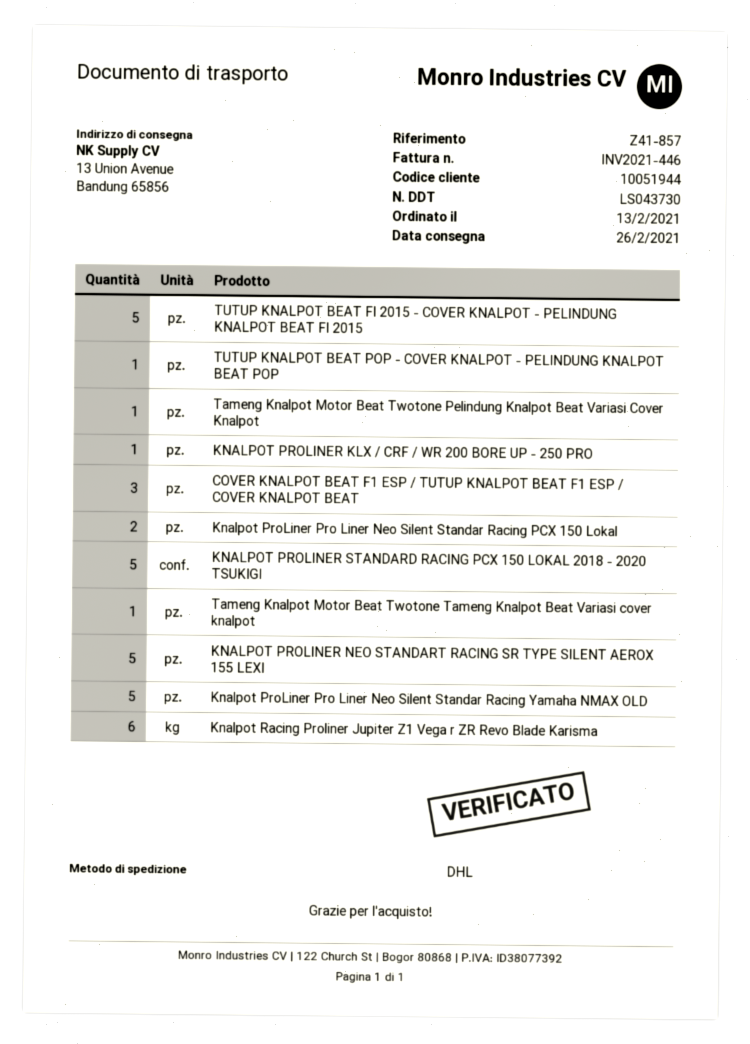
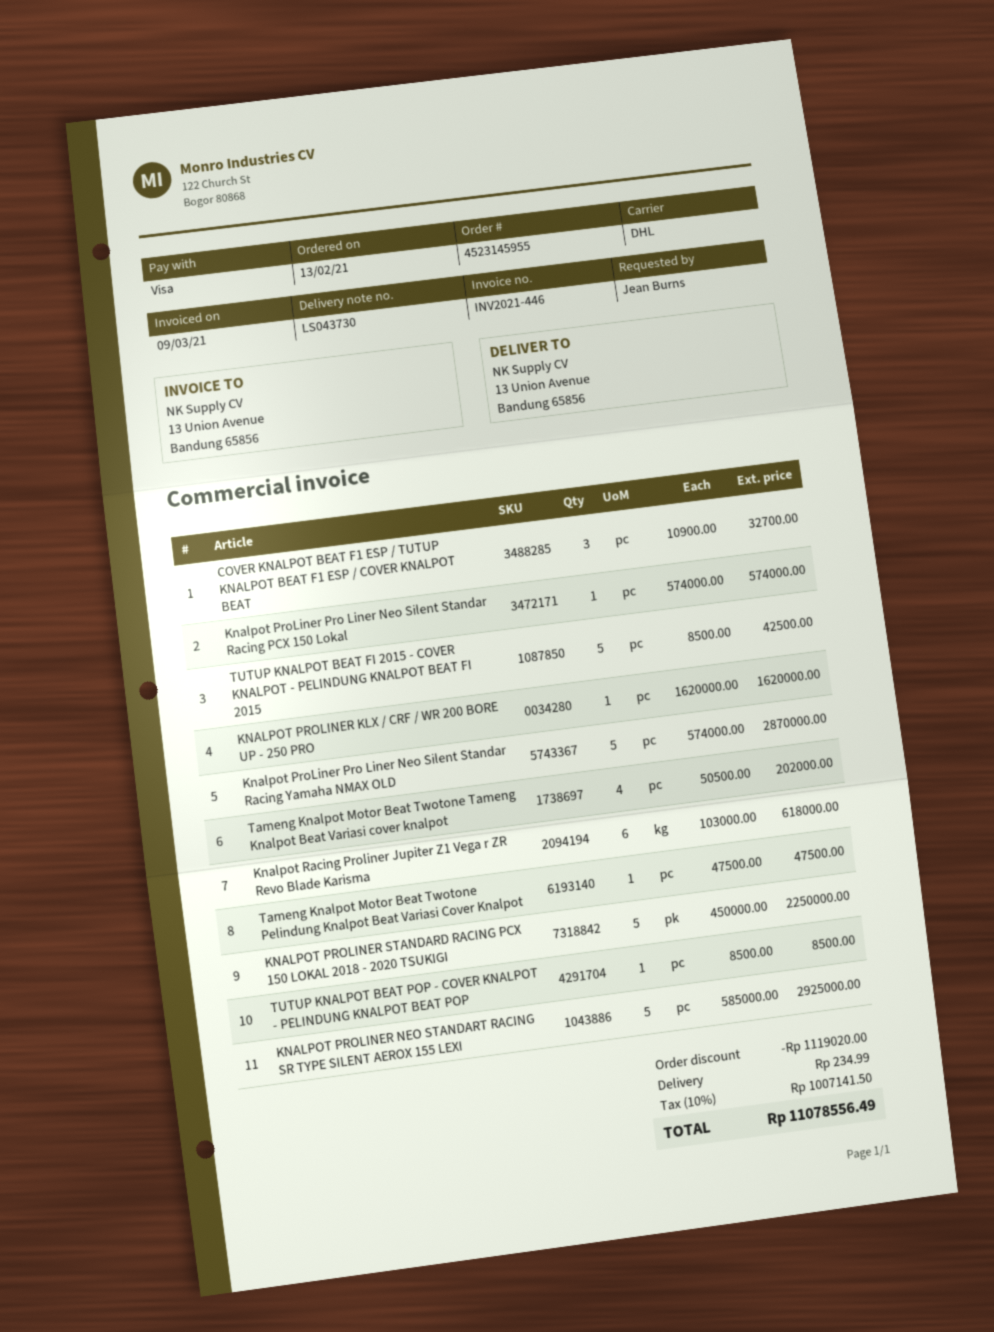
Knalpot ProLiner Pro Liner Neo Silent Standar Racing PCX 150 Lokal: 2 -> 1
Tameng Knalpot Motor Beat Twotone Tameng Knalpot Beat Variasi cover knalpot: 1 -> 4

